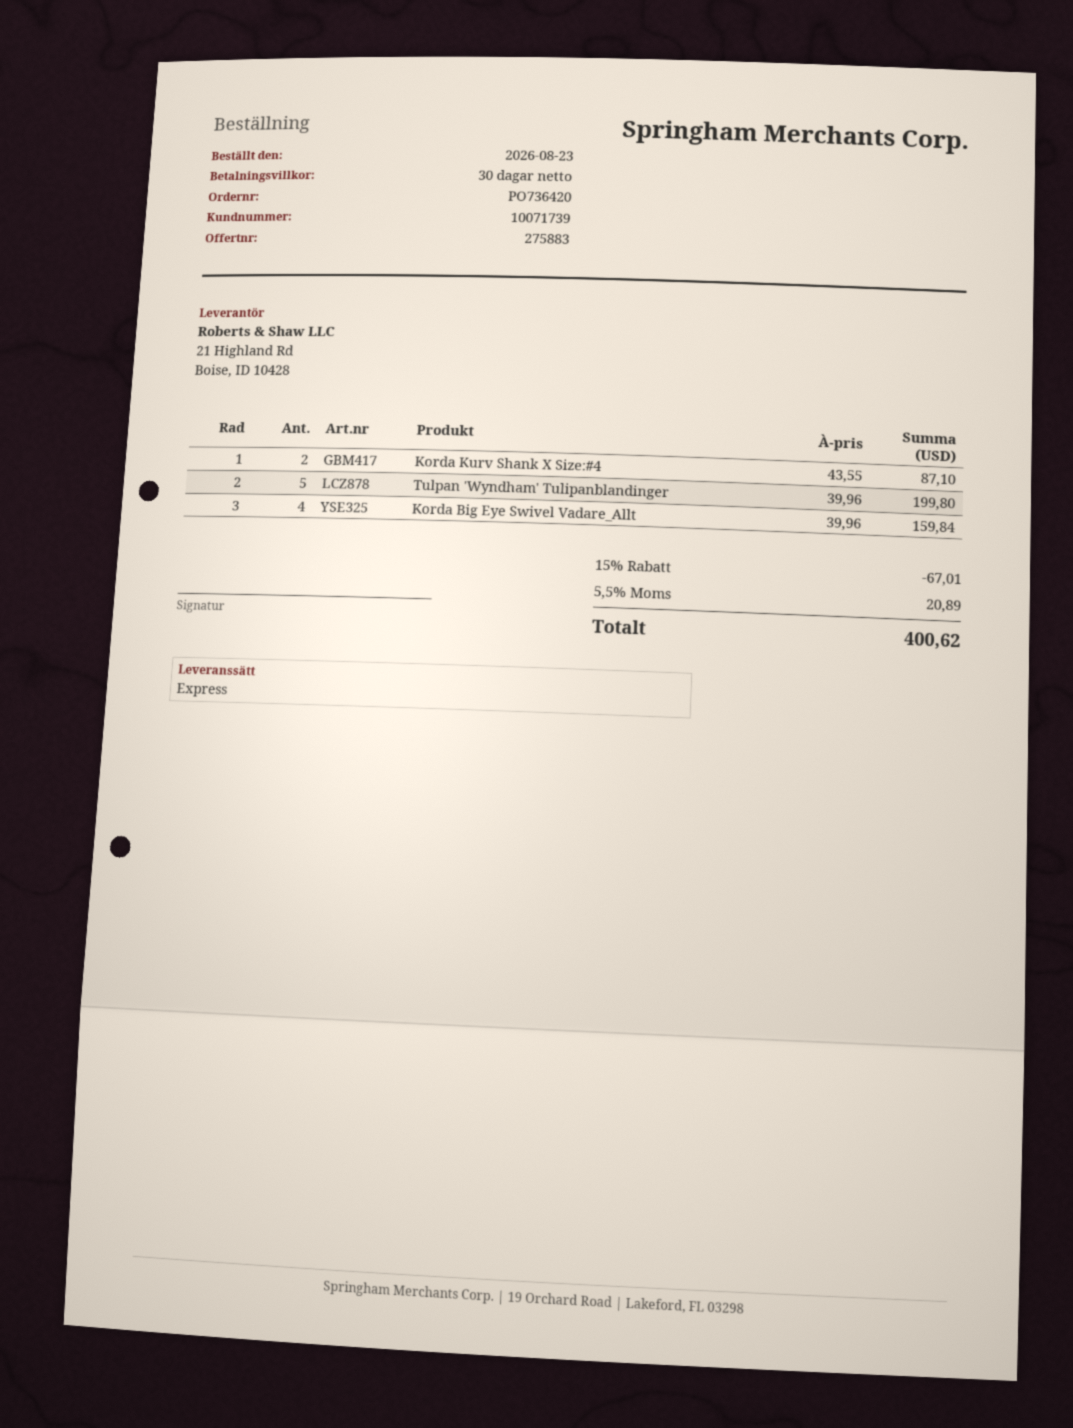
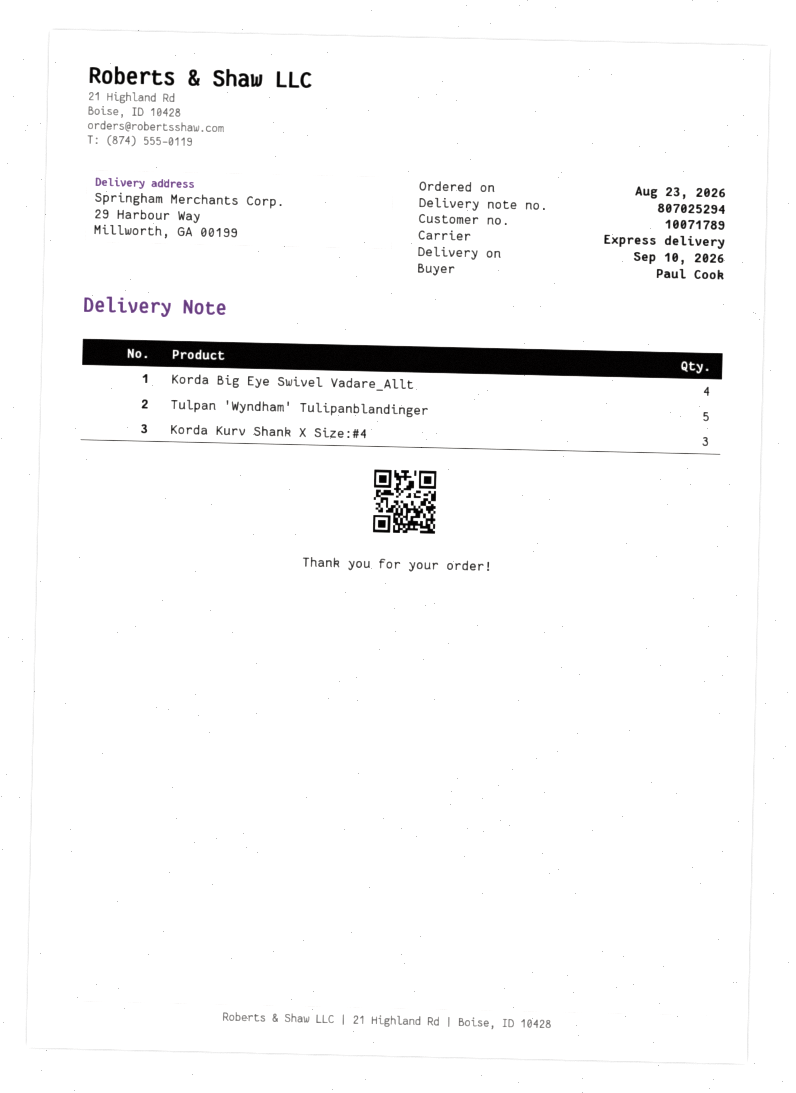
customer number: 10071739 -> 10071789
Korda Kurv Shank X Size:#4: 2 -> 3

